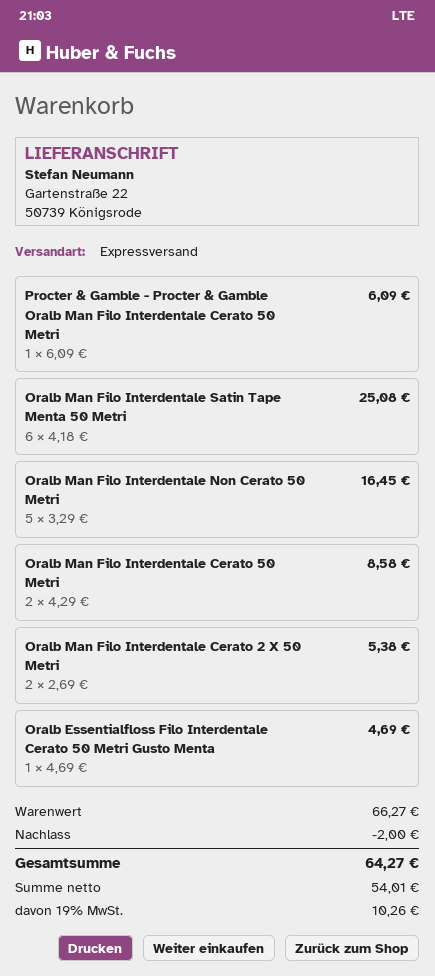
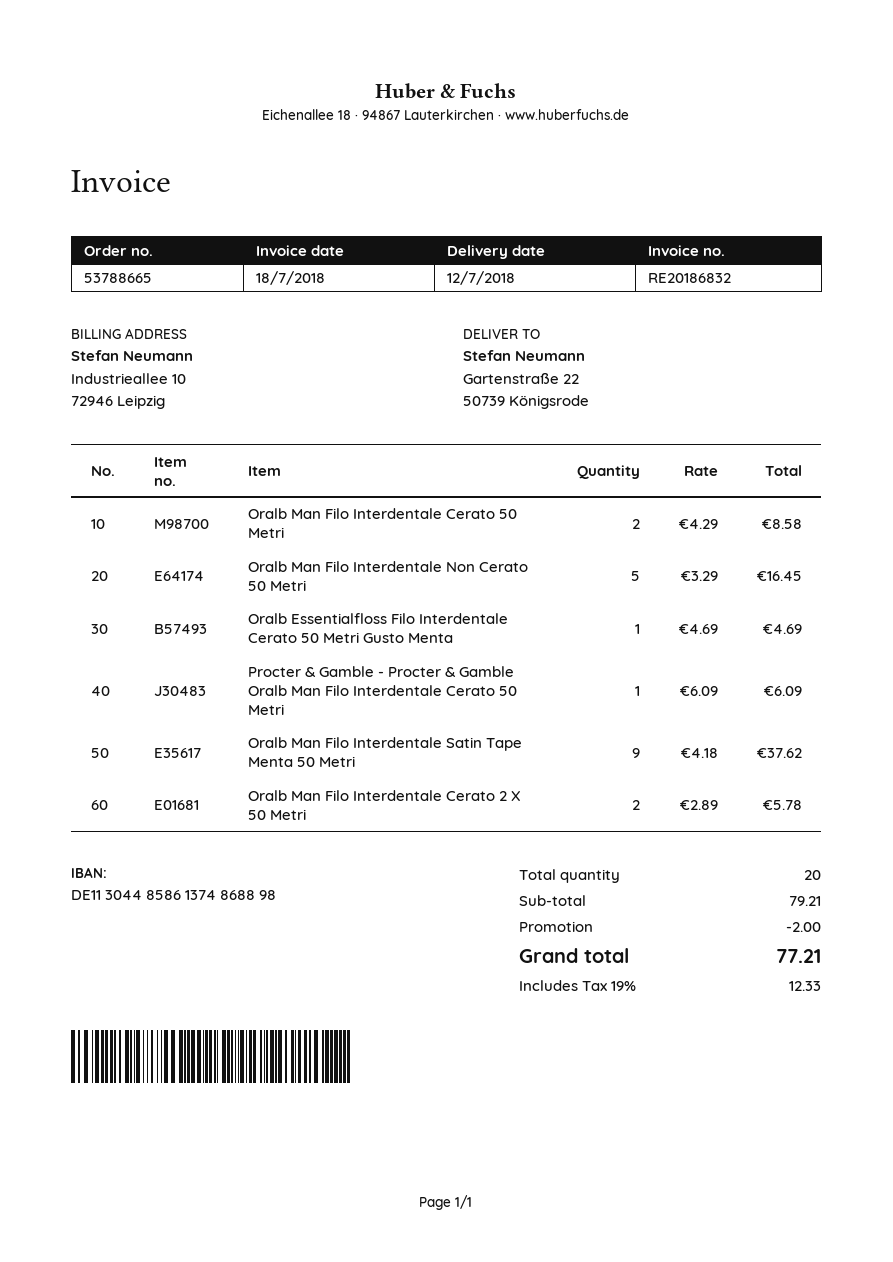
Oralb Man Filo Interdentale Satin Tape Menta 50 Metri: 6 x 4.18 = 25.08 -> 9 x 4.18 = 37.62
Oralb Man Filo Interdentale Cerato 2 X 50 Metri: 2 x 2.69 = 5.38 -> 2 x 2.89 = 5.78
subtotal: 66.27 -> 79.21
tax: 19% = 10.26 -> 19% = 12.33
total: 64.27 -> 77.21

